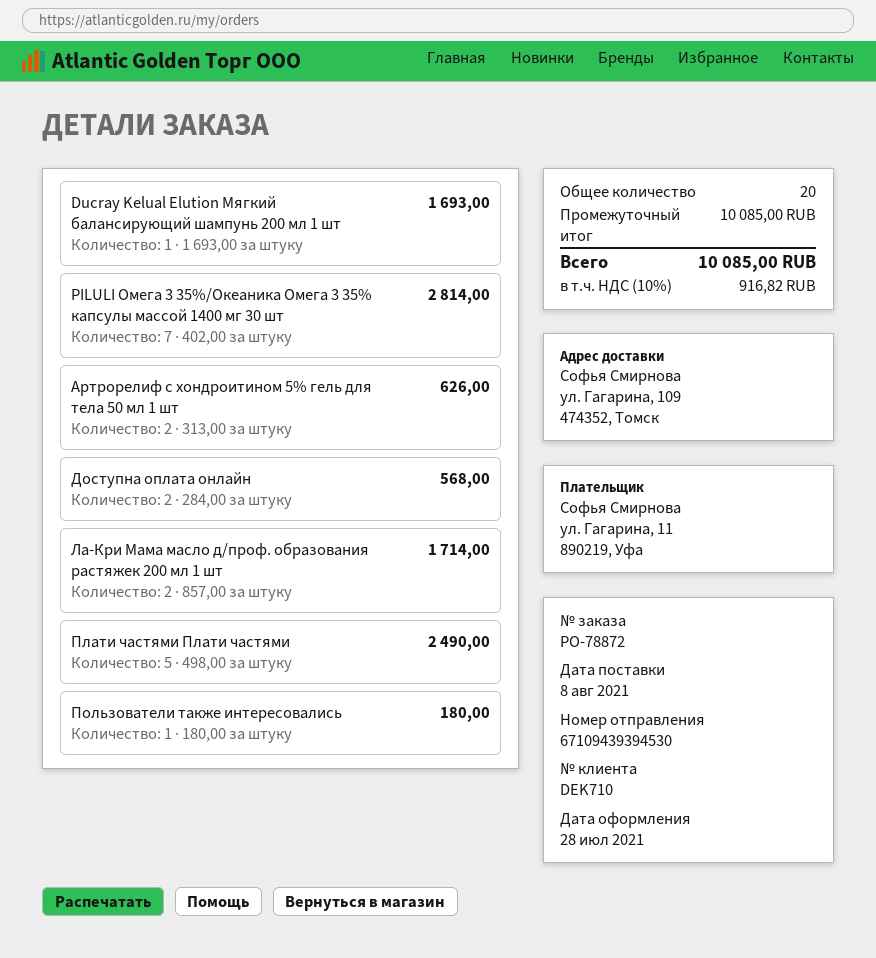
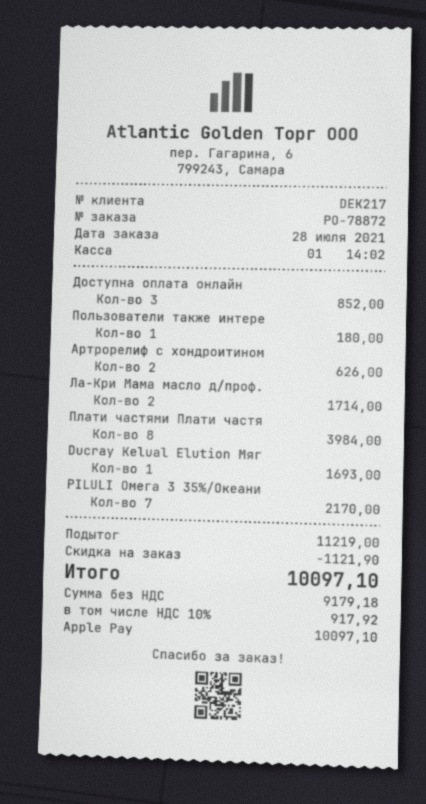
customer number: DEK710 -> DEK217
PILULI Омега 3 35%/Океаника Омега 3 35% капсулы массой 1400 мг 30 шт: 7 for 2814.00 -> 7 for 2170.00
Доступна оплата онлайн: 2 for 568.00 -> 3 for 852.00
Плати частями Плати частями: 5 for 2490.00 -> 8 for 3984.00
subtotal: 10085.00 -> 11219.00
discount: none -> 1121.90
tax: 10% = 916.82 -> 10% = 917.92
total: 10085.00 -> 10097.10

